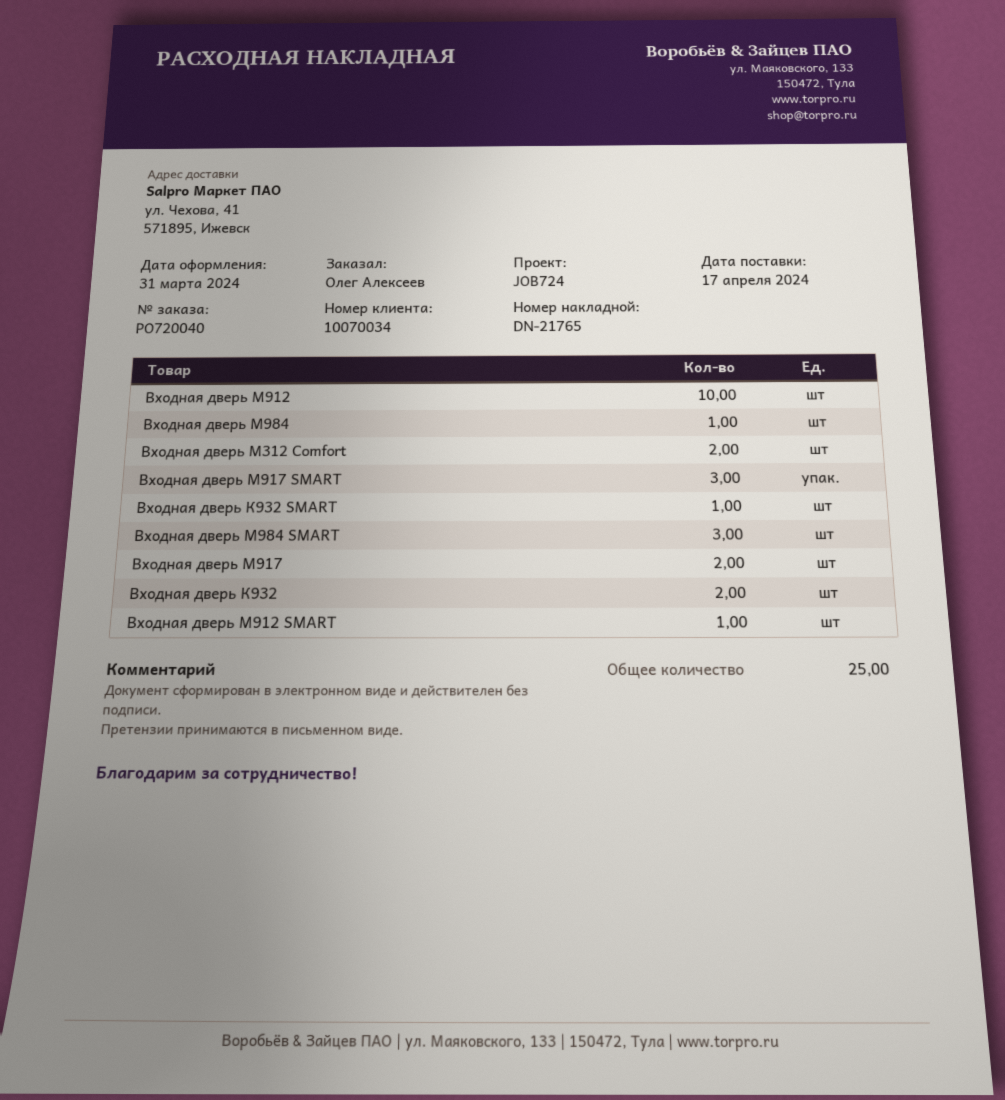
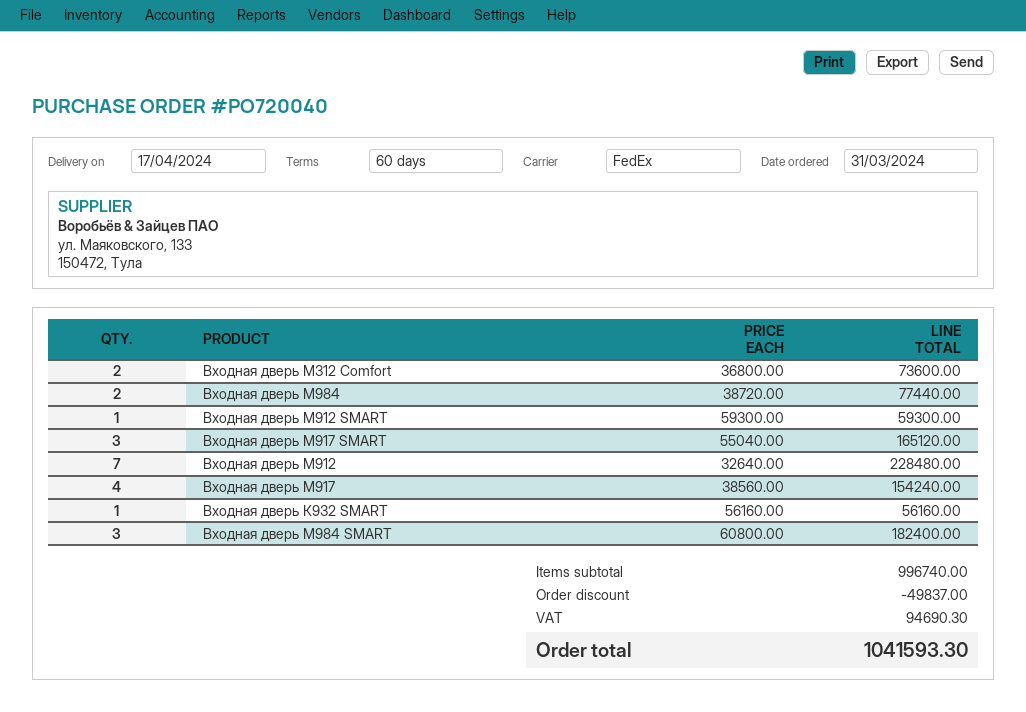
Входная дверь M912: 10 -> 7
Входная дверь М984: 1 -> 2
Входная дверь М917: 2 -> 4
Входная дверь К932: 2 -> none

